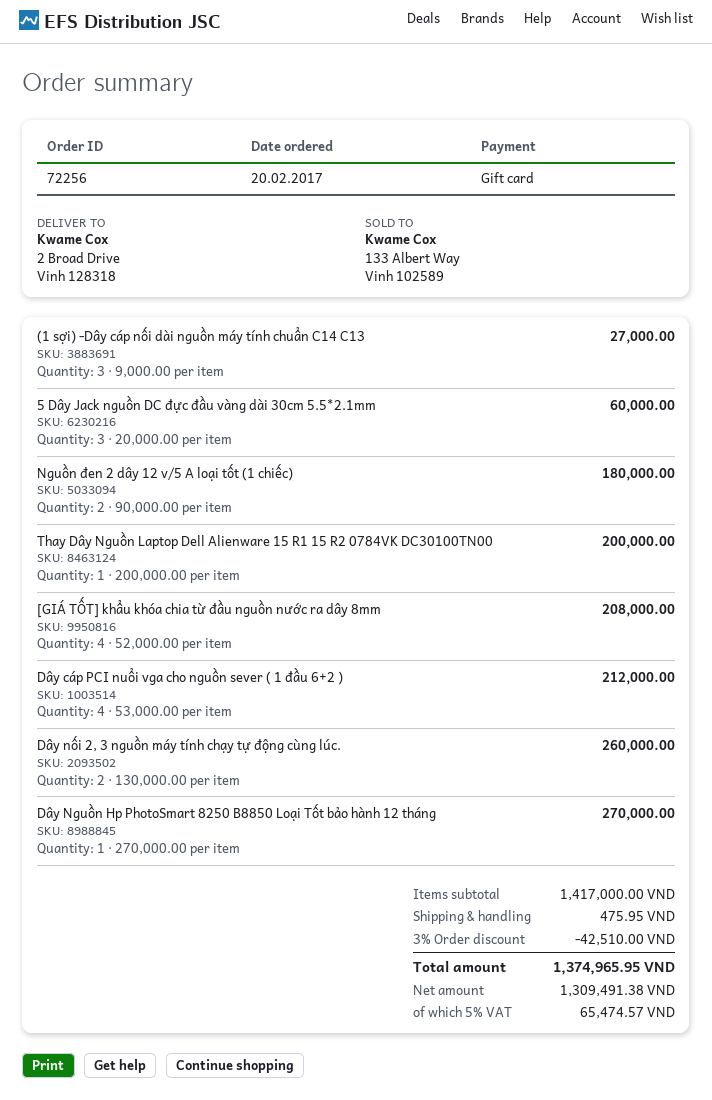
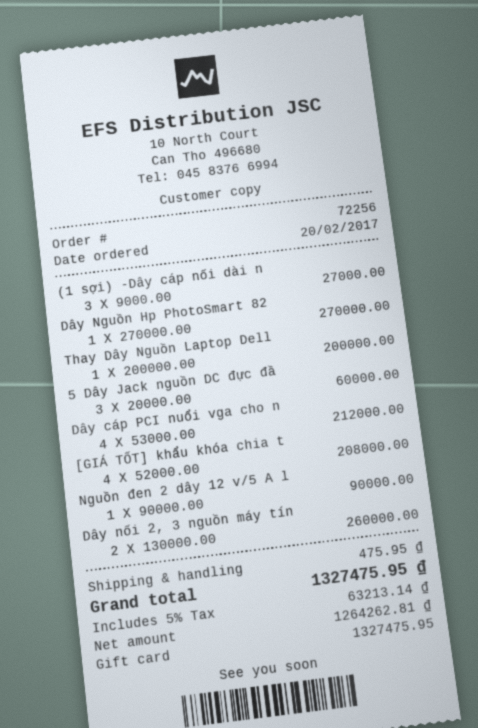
Nguồn đen 2 dây 12 v/5 A loại tốt (1 chiếc): 2 x 90000.00 = 180000.00 -> 1 x 90000.00 = 90000.00
discount: 3% = 42510.00 -> none
net: 1309491.38 -> 1264262.81
tax: 5% = 65474.57 -> 5% = 63213.14
total: 1374965.95 -> 1327475.95

